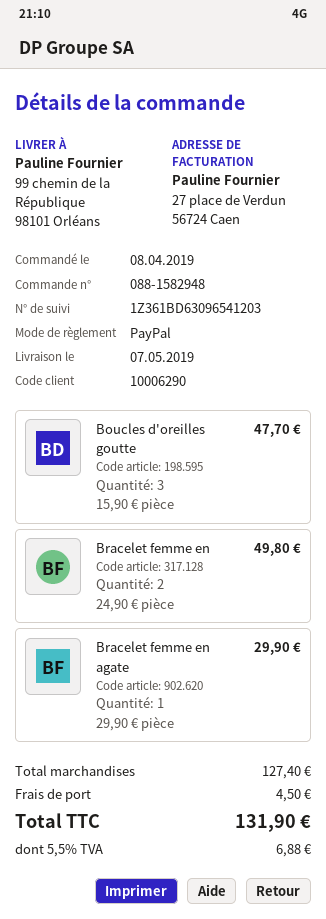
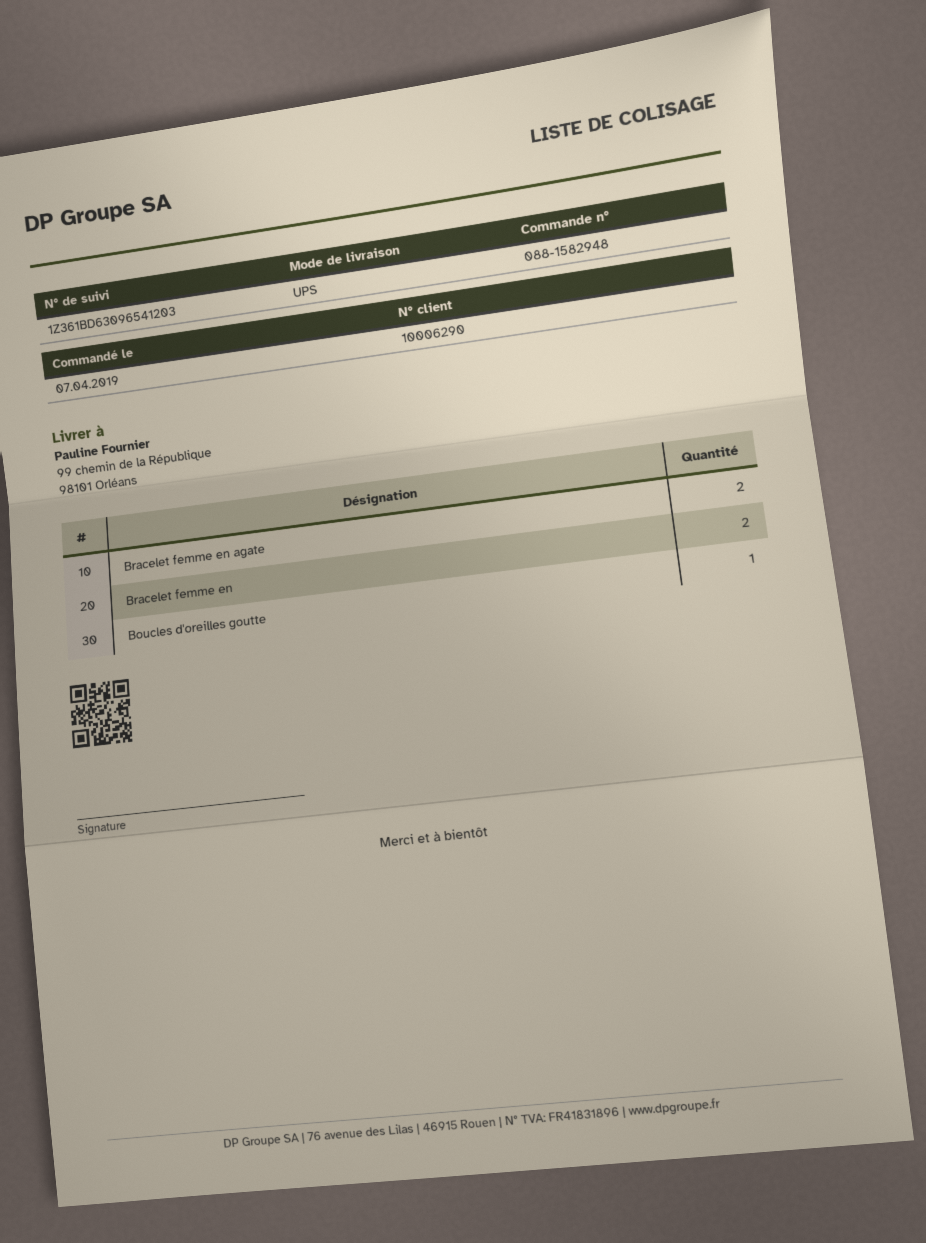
order date: 2019-04-08 -> 2019-04-07
Boucles d'oreilles goutte: 3 -> 1
Bracelet femme en agate: 1 -> 2

